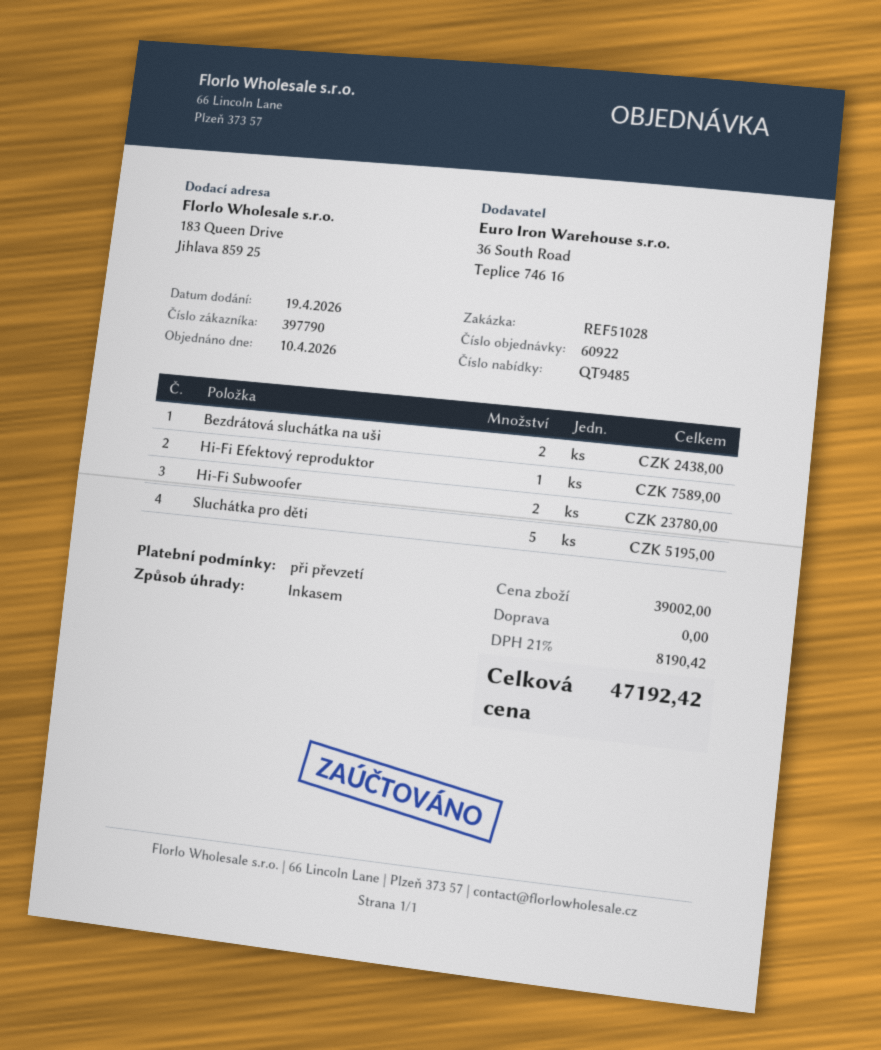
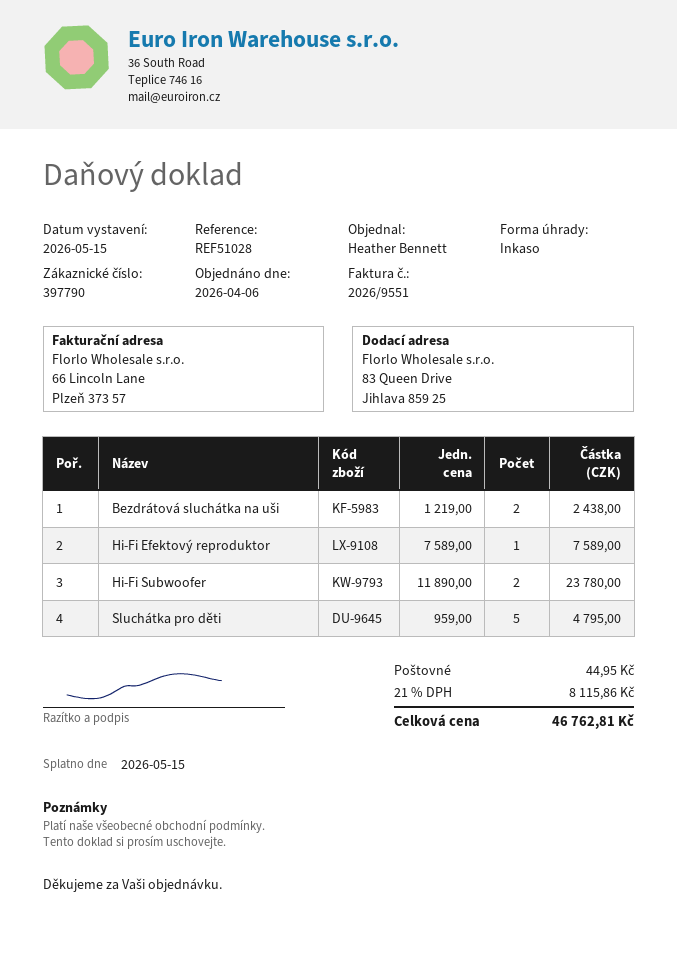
order date: 2026-04-10 -> 2026-04-06
ship to: 183 Queen Drive, Jihlava 859 25 -> 83 Queen Drive, Jihlava 859 25
Sluchátka pro děti: 5 for 5195.00 -> 5 for 4795.00
shipping: 0.00 -> 44.95
tax: 21% = 8190.42 -> 21% = 8115.86
total: 47192.42 -> 46762.81

